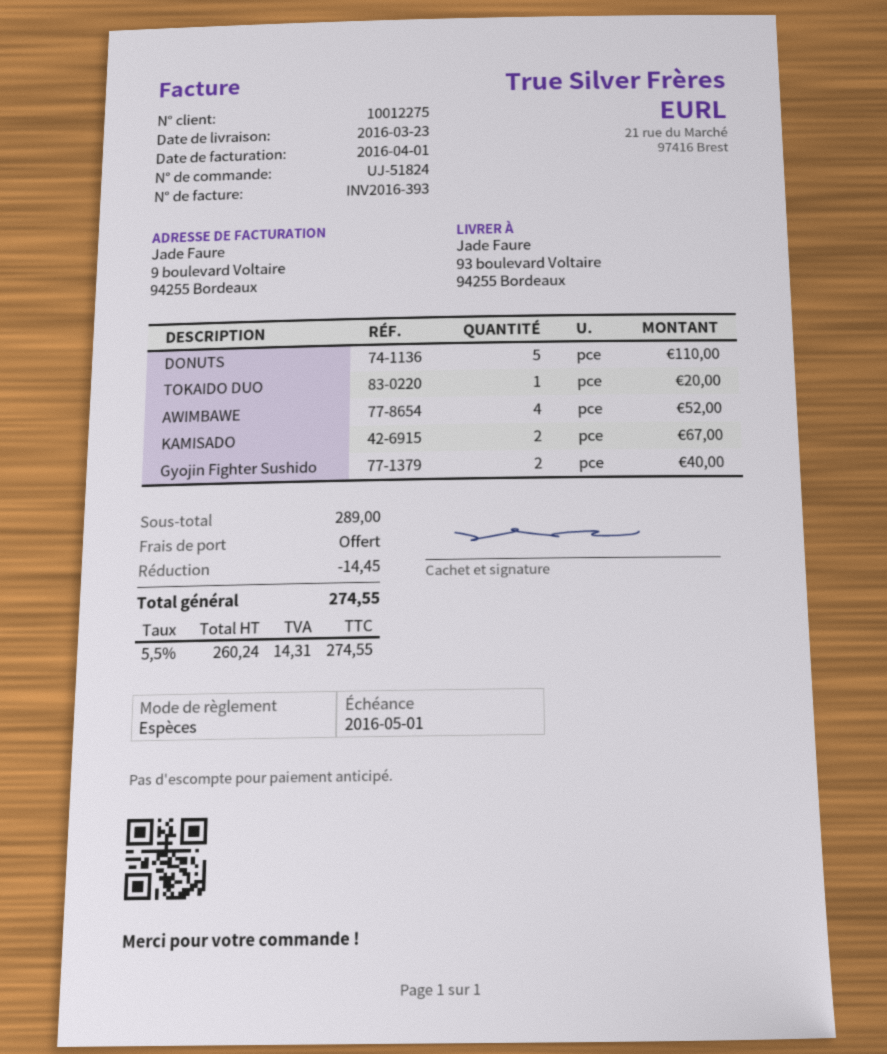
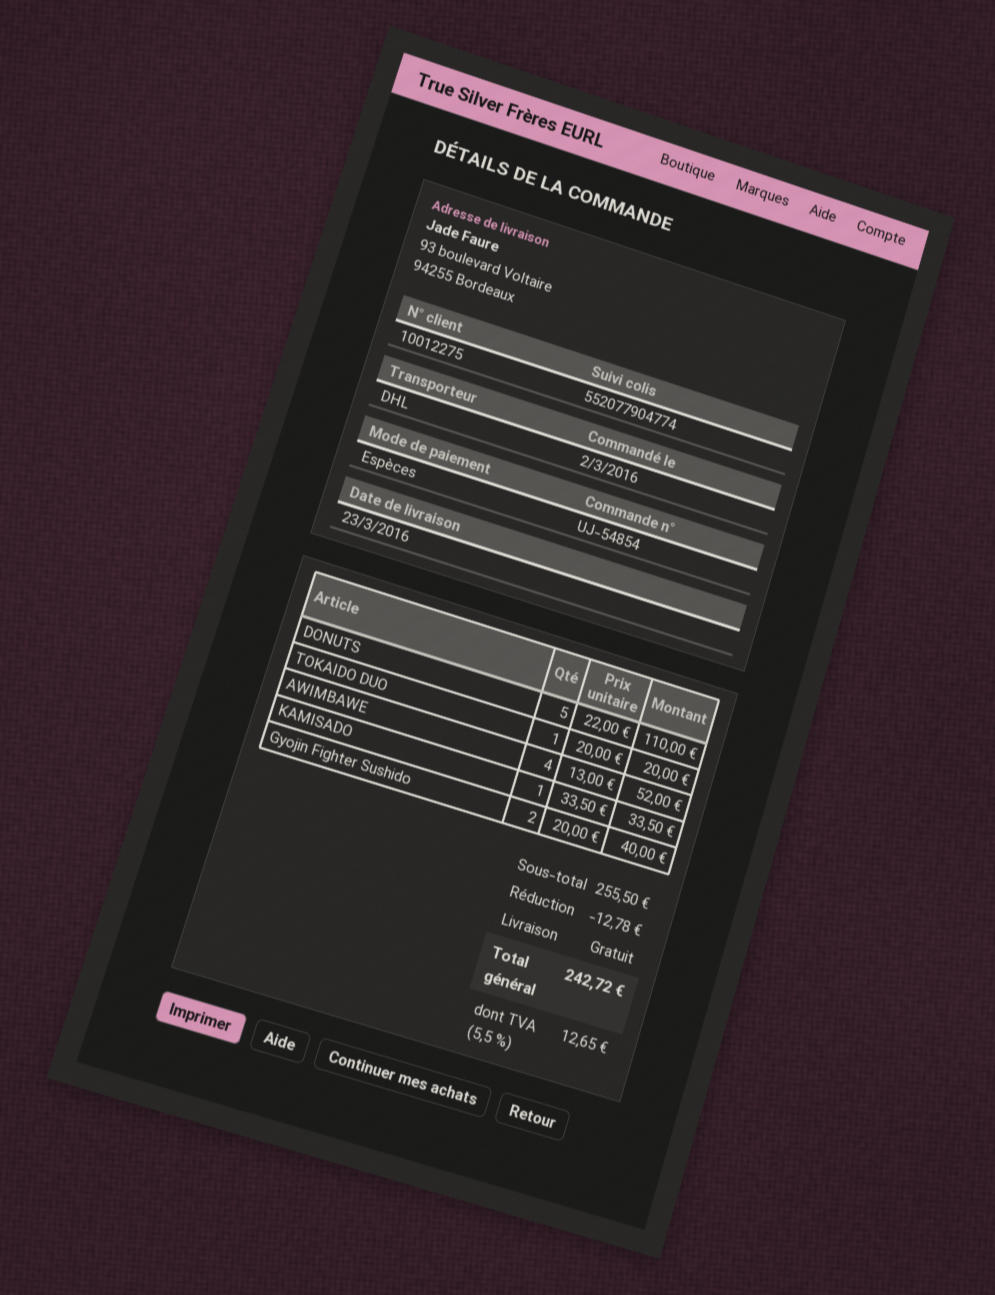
order number: UJ-51824 -> UJ-54854
KAMISADO: 2 for 67.00 -> 1 for 33.50
subtotal: 289.00 -> 255.50
discount: 14.45 -> 12.78
tax: 5.5% = 14.31 -> 5.5% = 12.65
total: 274.55 -> 242.72

